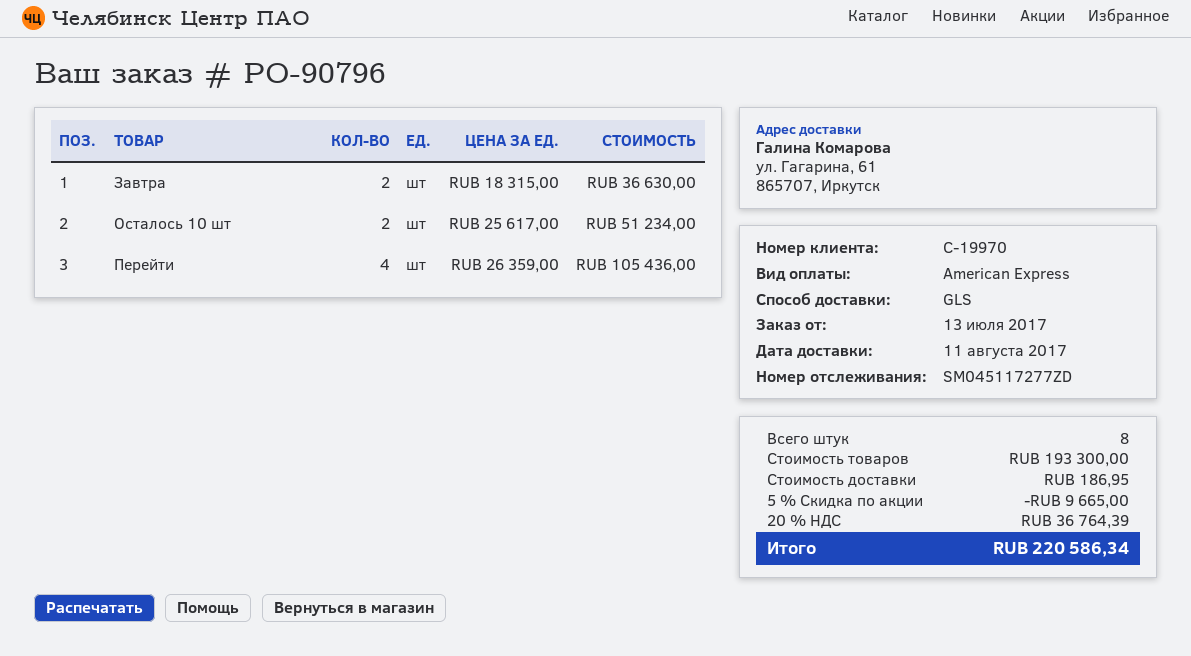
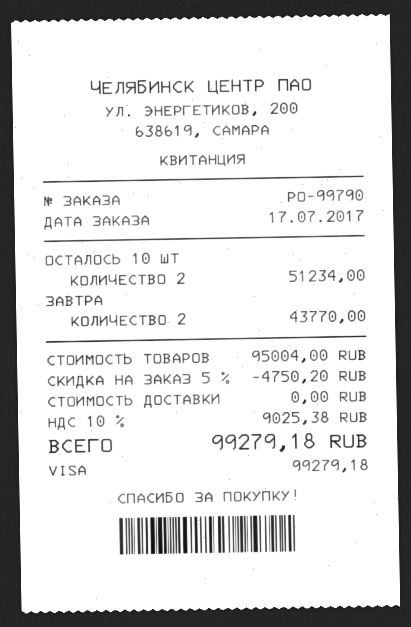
order number: PO-90796 -> PO-99790
order date: 2017-07-13 -> 2017-07-17
payment method: American Express -> Visa
Завтра: 2 for 36630.00 -> 2 for 43770.00
Перейти: 4 for 105436.00 -> none
subtotal: 193300.00 -> 95004.00
discount: 5% = 9665.00 -> 5% = 4750.20
shipping: 186.95 -> 0.00
tax: 20% = 36764.39 -> 10% = 9025.38
total: 220586.34 -> 99279.18

